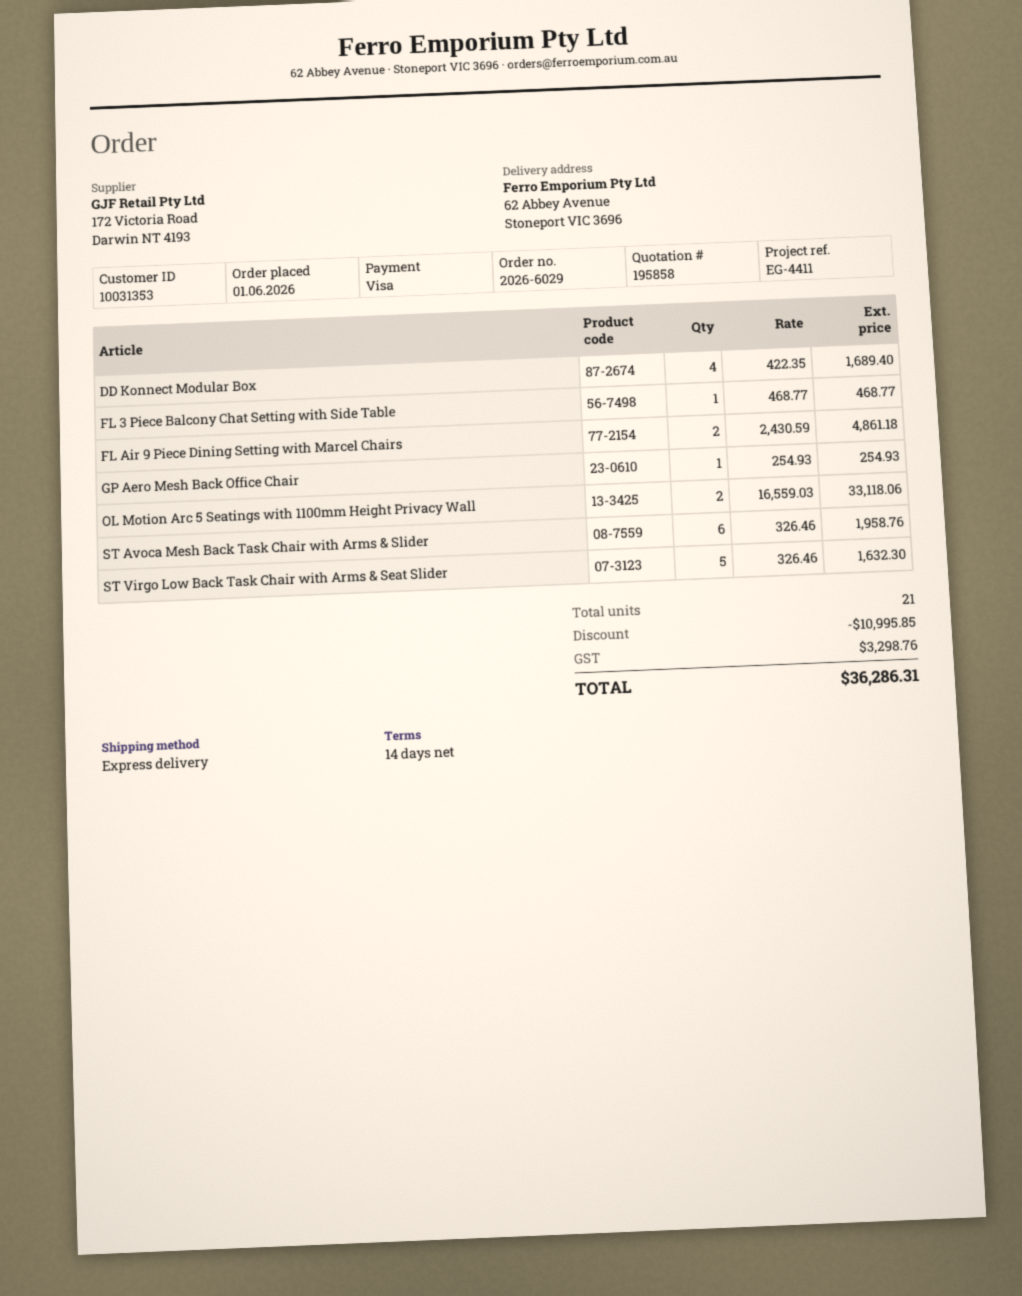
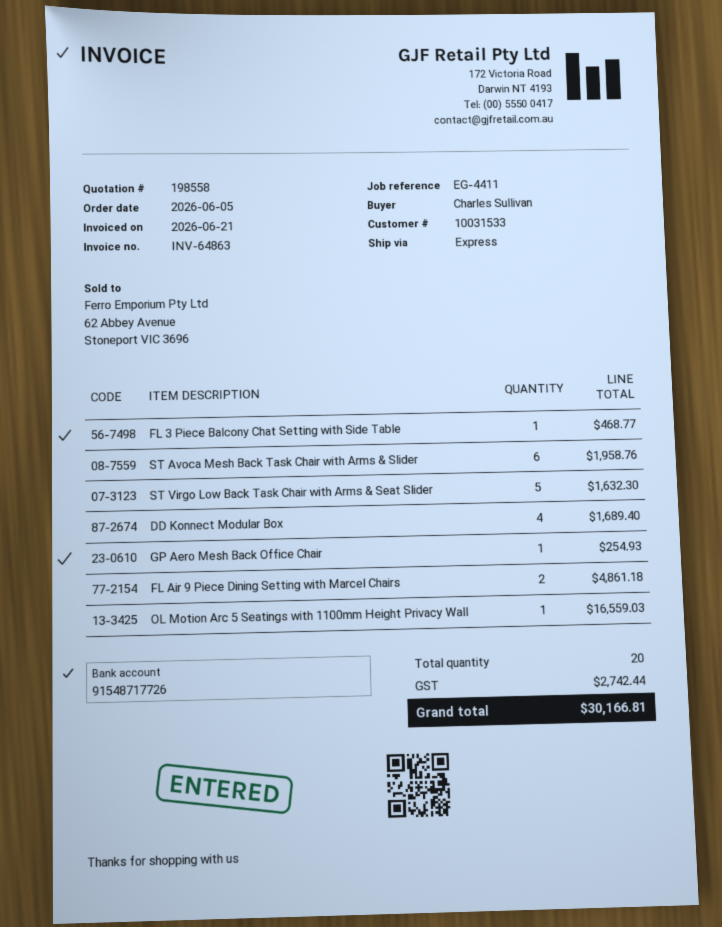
quote number: 195858 -> 198558
order date: 2026-06-01 -> 2026-06-05
customer number: 10031353 -> 10031533
OL Motion Arc 5 Seatings with 1100mm Height Privacy Wall: 2 for 33118.06 -> 1 for 16559.03
total quantity: 21 -> 20
discount: 10995.85 -> none
tax: 3298.76 -> 2742.44
total: 36286.31 -> 30166.81

